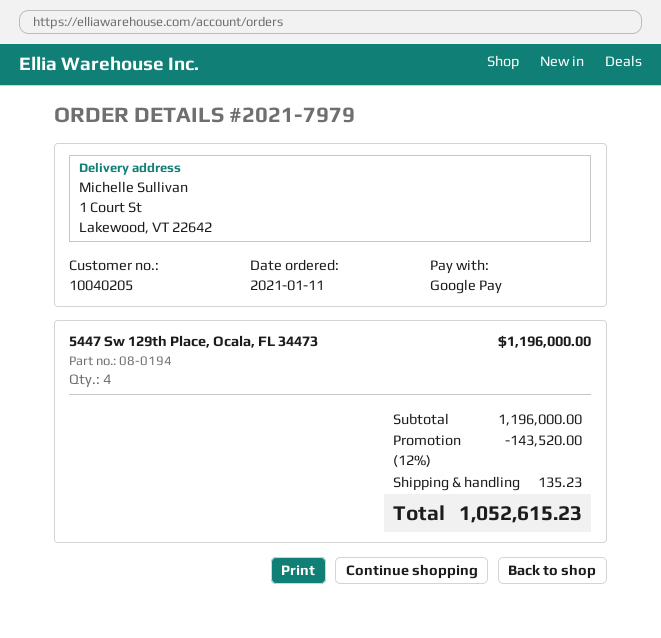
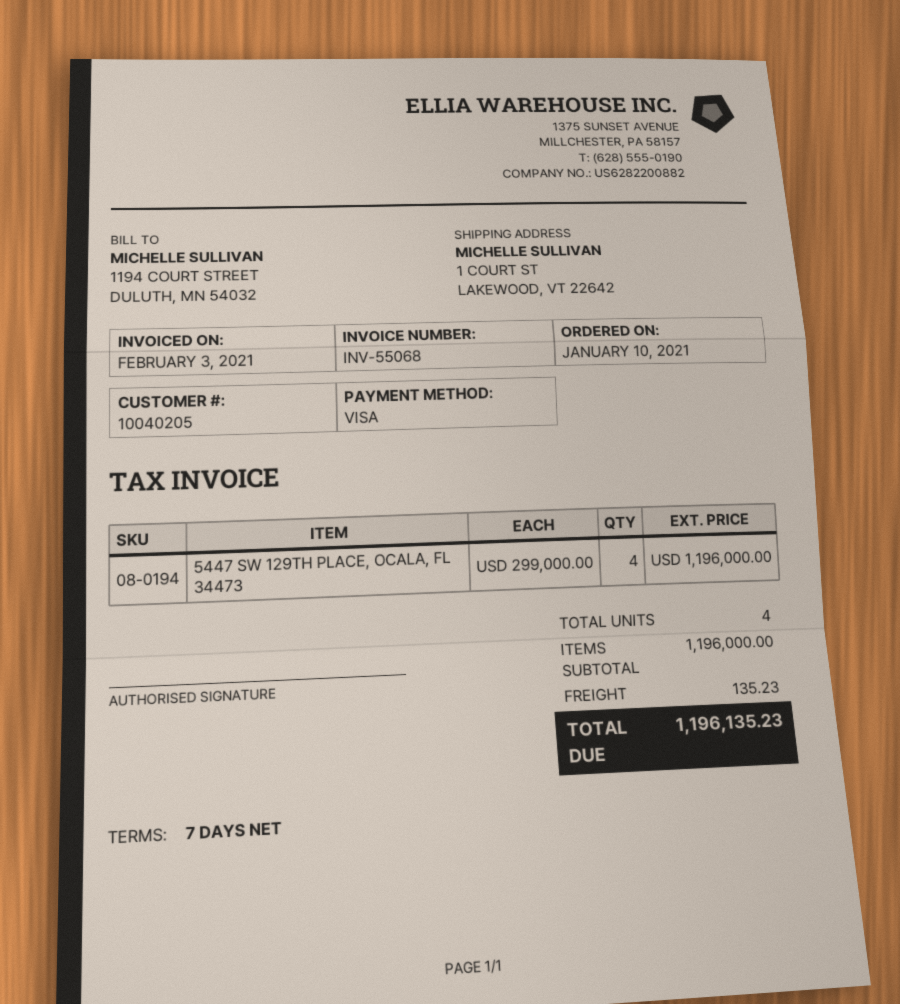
order date: 2021-01-11 -> 2021-01-10
payment method: Google Pay -> Visa
discount: 12% = 143520.00 -> none
total: 1052615.23 -> 1196135.23

